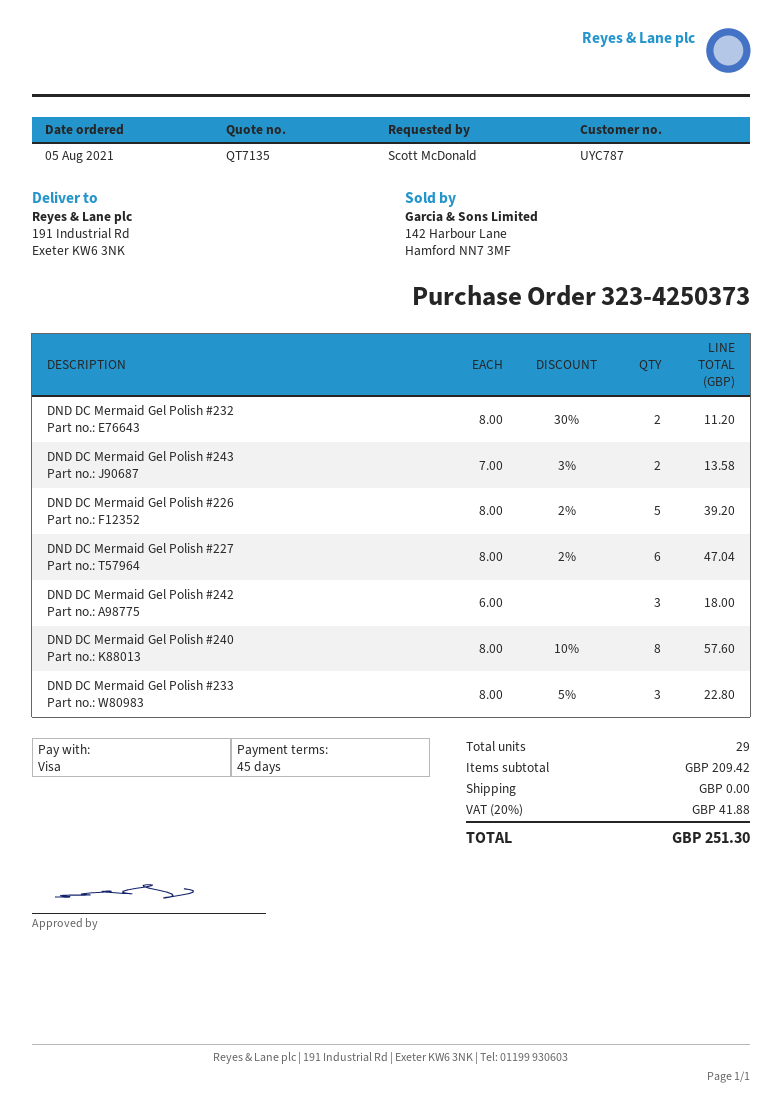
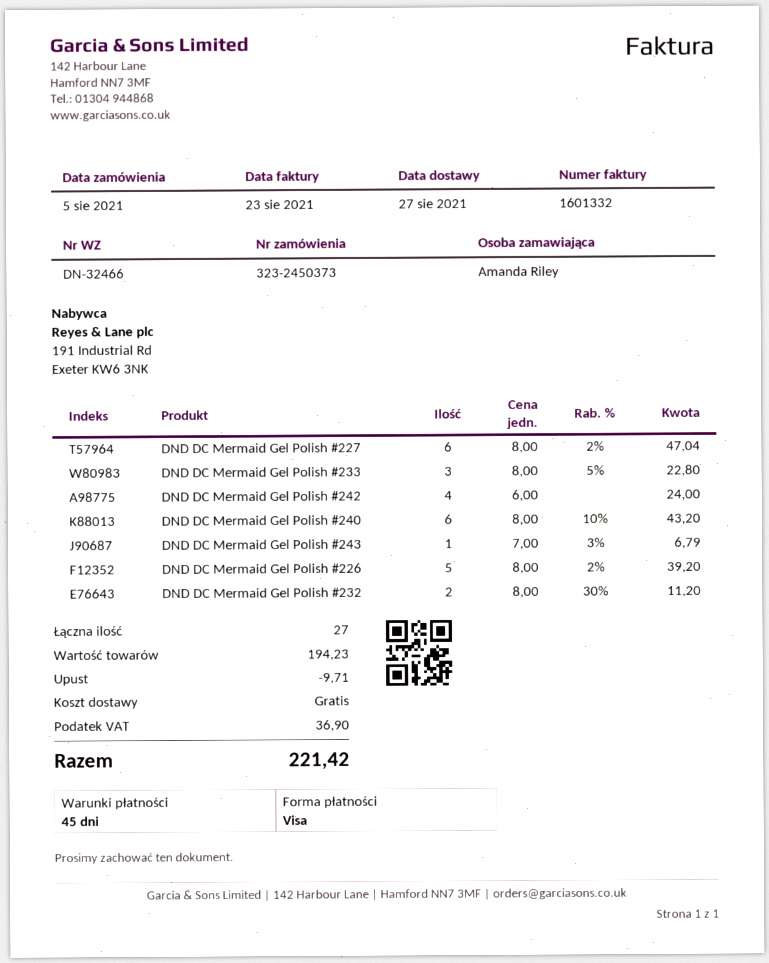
order number: 323-4250373 -> 323-2450373
ordered by: Scott McDonald -> Amanda Riley
DND DC Mermaid Gel Polish #243: 2 x 7.00 - 3% = 13.58 -> 1 x 7.00 - 3% = 6.79
DND DC Mermaid Gel Polish #242: 3 x 6.00 = 18.00 -> 4 x 6.00 = 24.00
DND DC Mermaid Gel Polish #240: 8 x 8.00 - 10% = 57.60 -> 6 x 8.00 - 10% = 43.20
total quantity: 29 -> 27
subtotal: 209.42 -> 194.23
discount: none -> 9.71
tax: 41.88 -> 36.90
total: 251.30 -> 221.42

